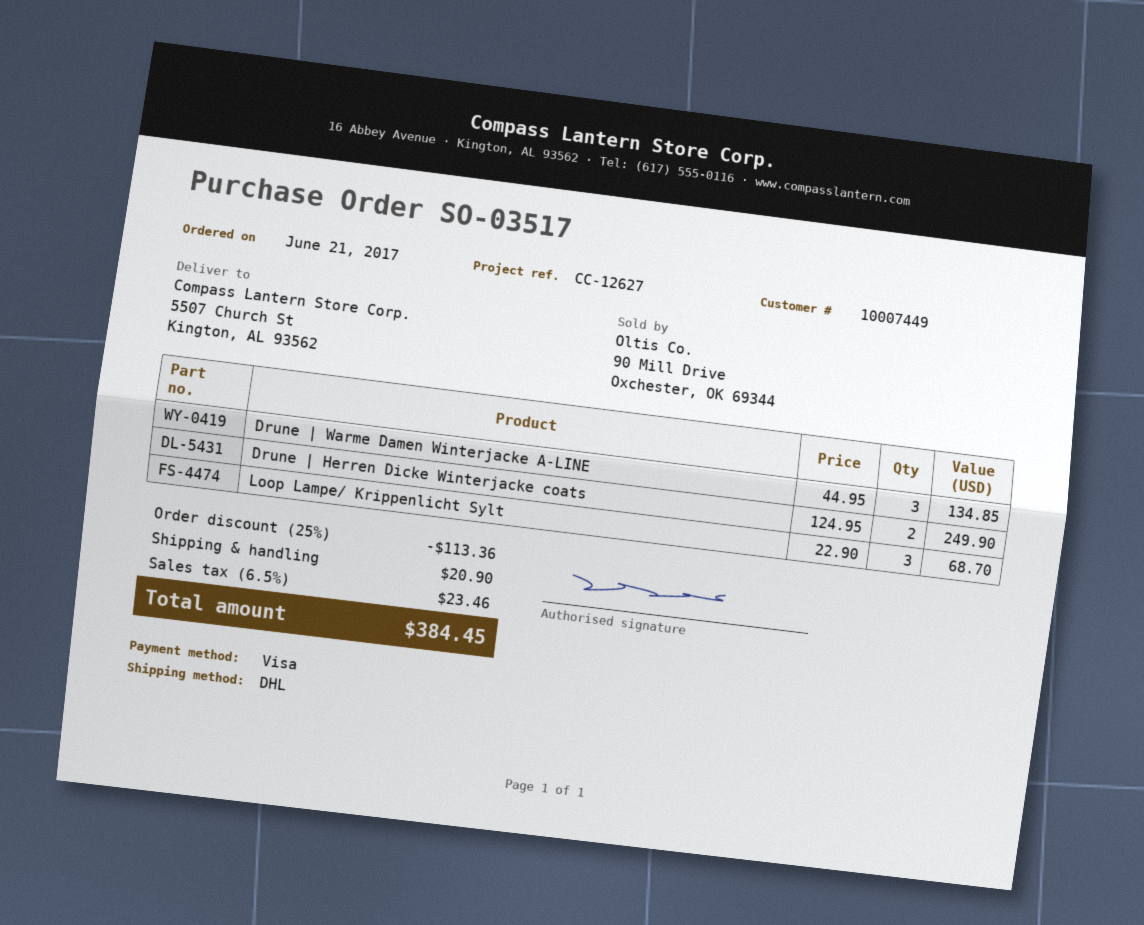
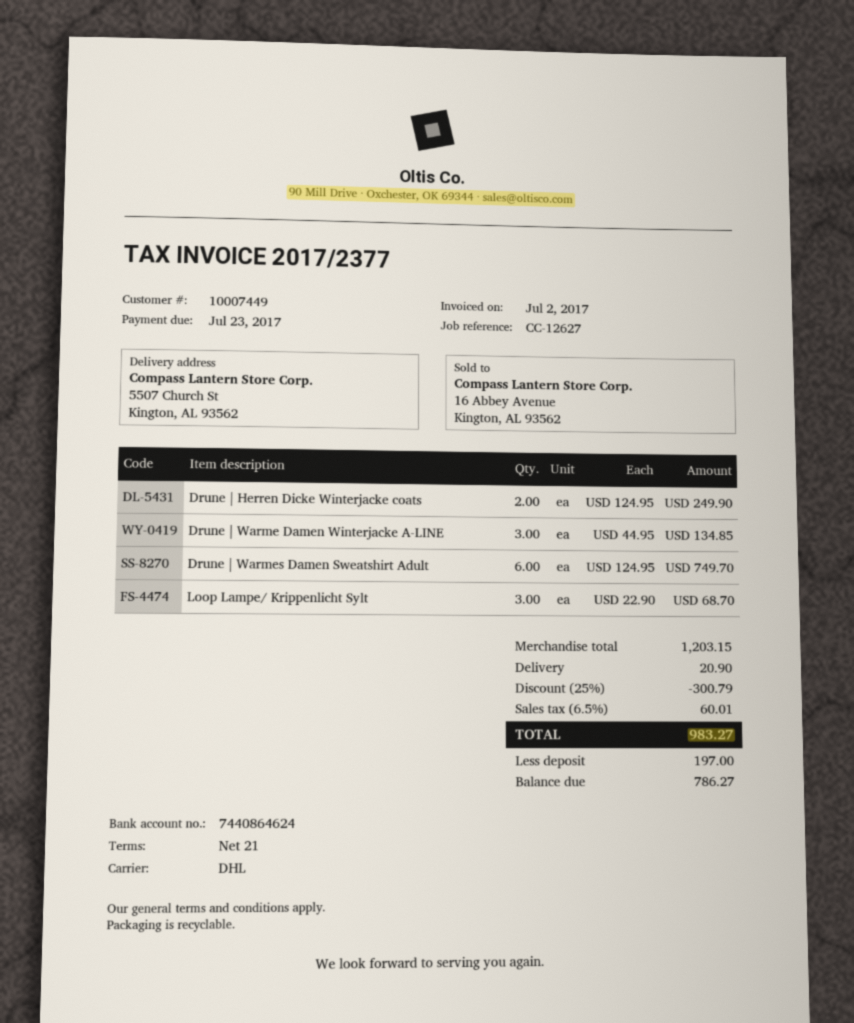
Drune | Warmes Damen Sweatshirt Adult: none -> 6 x 124.95 = 749.70
discount: 25% = 113.36 -> 25% = 300.79
tax: 6.5% = 23.46 -> 6.5% = 60.01
total: 384.45 -> 983.27

